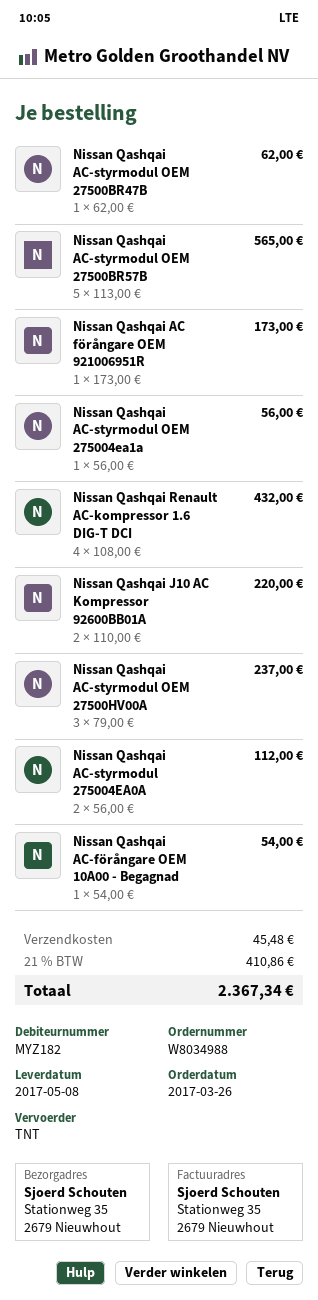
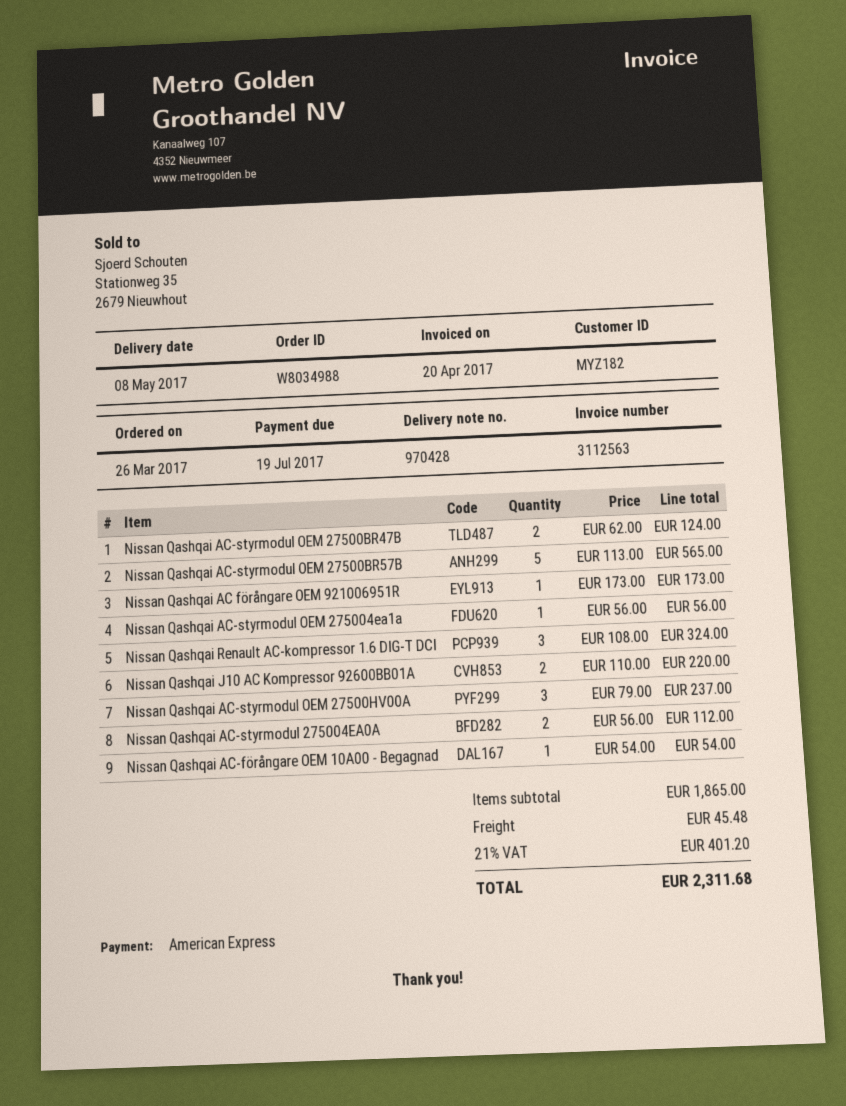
Nissan Qashqai AC-styrmodul OEM 27500BR47B: 1 x 62.00 = 62.00 -> 2 x 62.00 = 124.00
Nissan Qashqai Renault AC-kompressor 1.6 DIG-T DCI: 4 x 108.00 = 432.00 -> 3 x 108.00 = 324.00
tax: 21% = 410.86 -> 21% = 401.20
total: 2367.34 -> 2311.68

